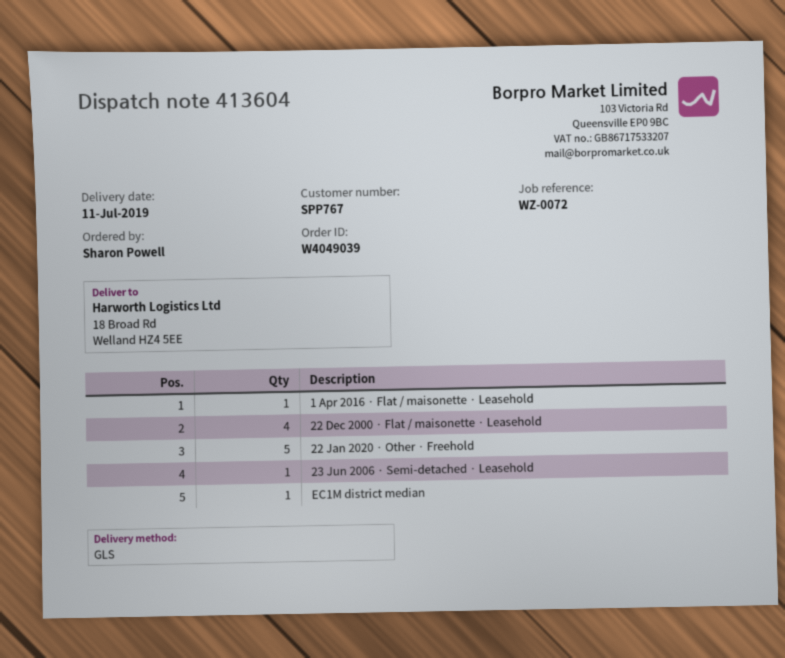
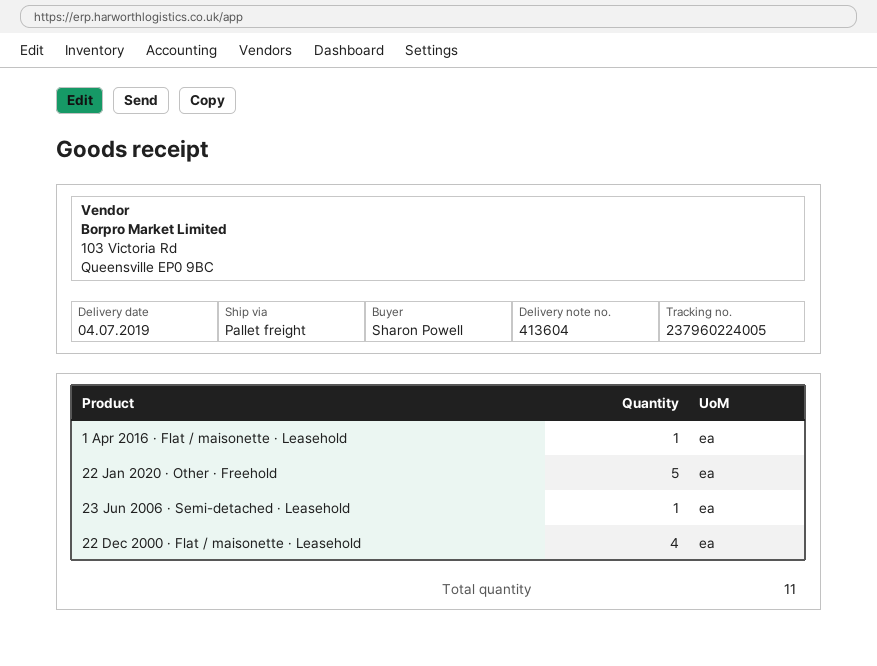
delivery date: 2019-07-11 -> 2019-07-04
shipping method: GLS -> pallet freight
EC1M district median: 1 -> none

